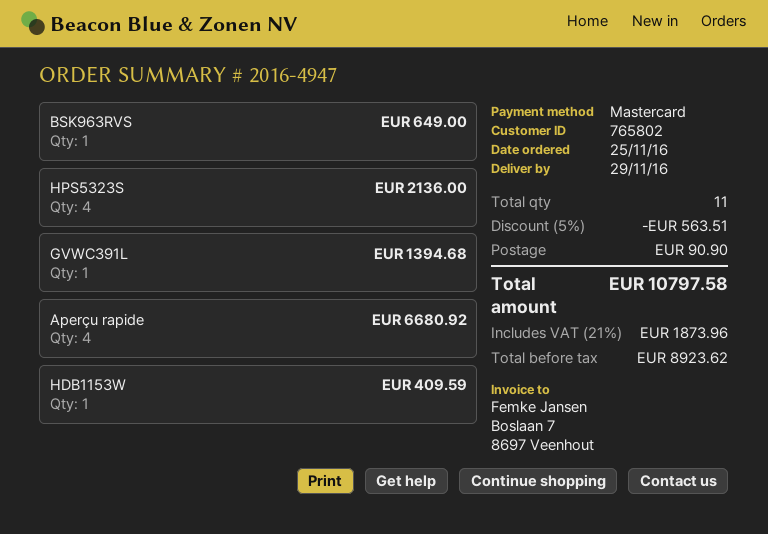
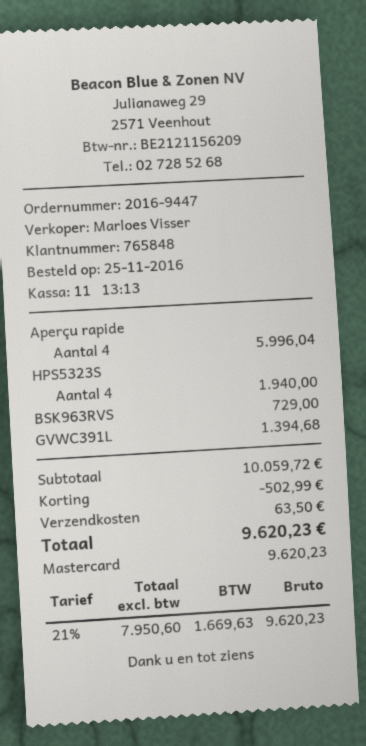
order number: 2016-4947 -> 2016-9447
customer number: 765802 -> 765848
BSK963RVS: 1 for 649.00 -> 1 for 729.00
HPS5323S: 4 for 2136.00 -> 4 for 1940.00
Aperçu rapide: 4 for 6680.92 -> 4 for 5996.04
HDB1153W: 1 for 409.59 -> none
discount: 563.51 -> 502.99
shipping: 90.90 -> 63.50
net: 8923.62 -> 7950.60
tax: 21% = 1873.96 -> 21% = 1669.63
total: 10797.58 -> 9620.23

